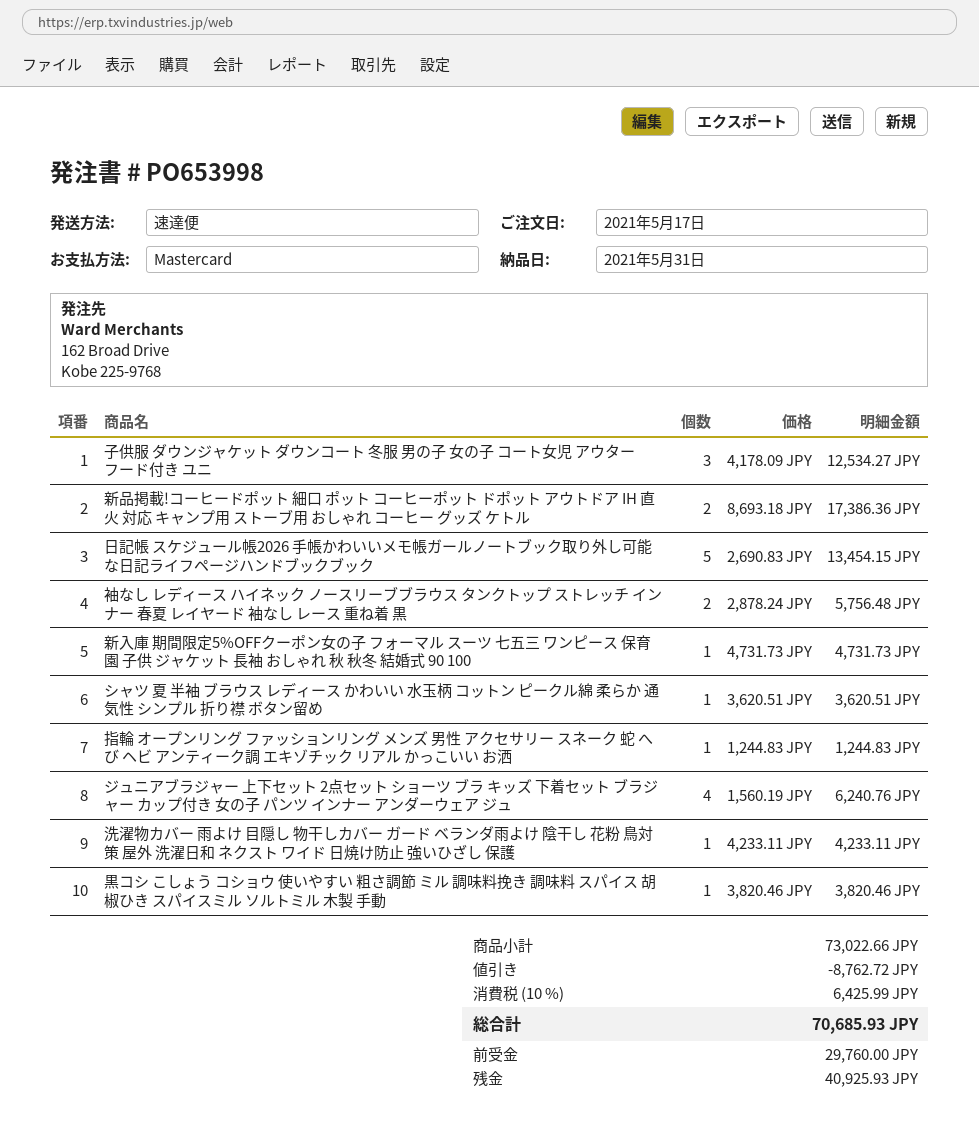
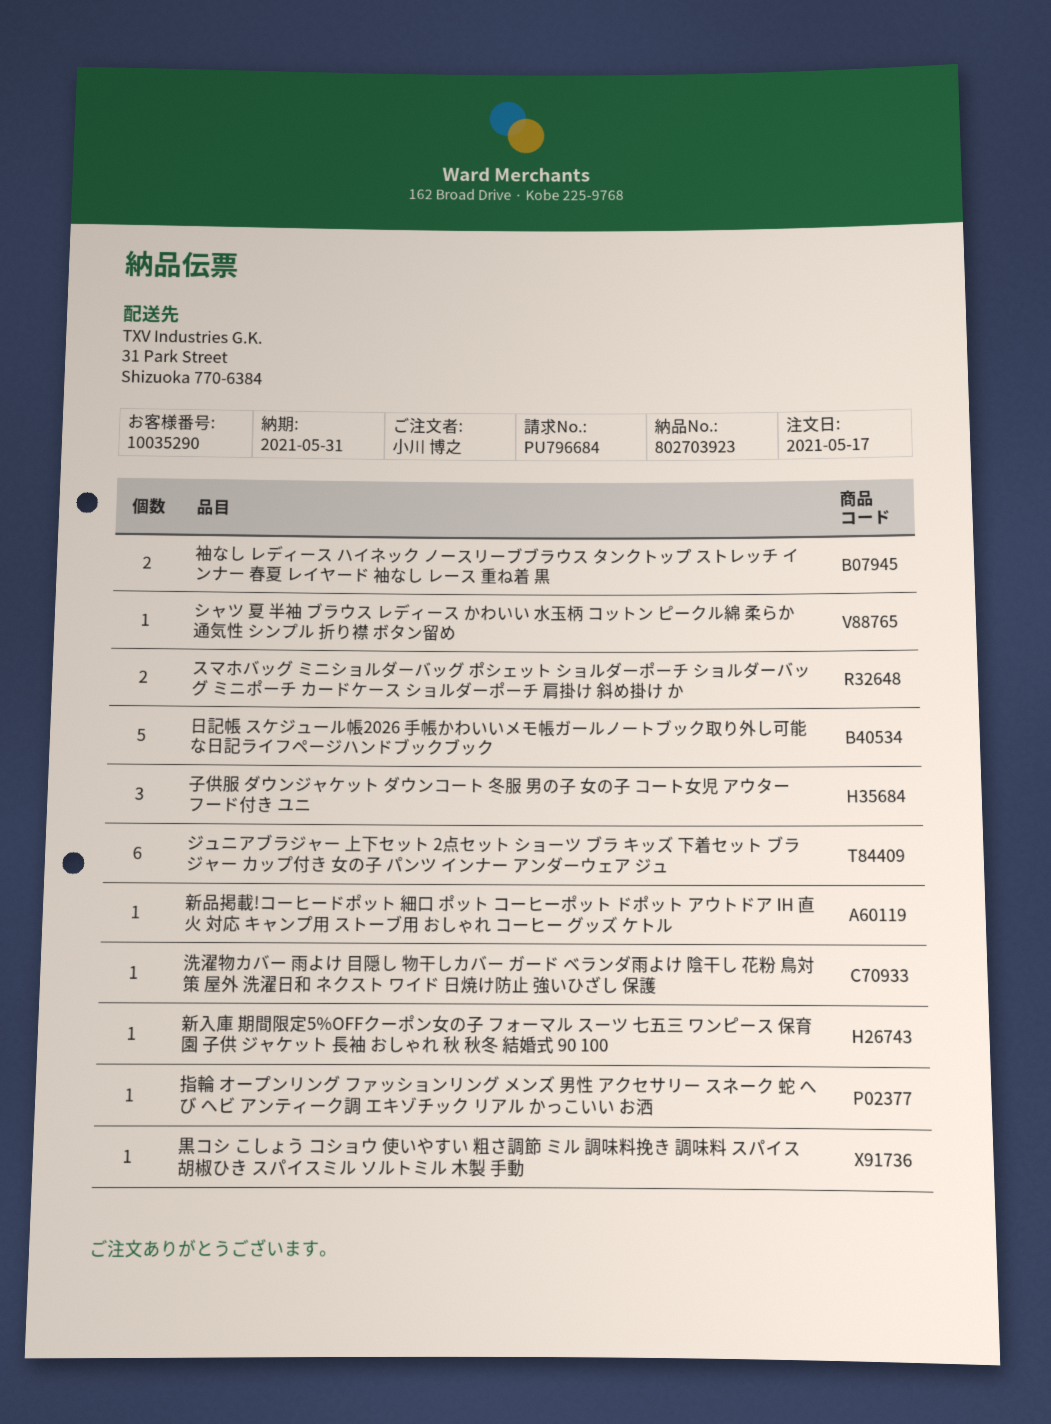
新品掲載!コーヒードポット 細口 ポット コーヒーポット ドポット アウトドア IH 直火 対応 キャンプ用 ストーブ用 おしゃれ コーヒー グッズ ケトル: 2 -> 1
ジュニアブラジャー 上下セット 2点セット ショーツ ブラ キッズ 下着セット ブラジャー カップ付き 女の子 パンツ インナー アンダーウェア ジュ: 4 -> 6
スマホバッグ ミニショルダーバッグ ポシェット ショルダーポーチ ショルダーバッグ ミニポーチ カードケース ショルダーポーチ 肩掛け 斜め掛け か: none -> 2

